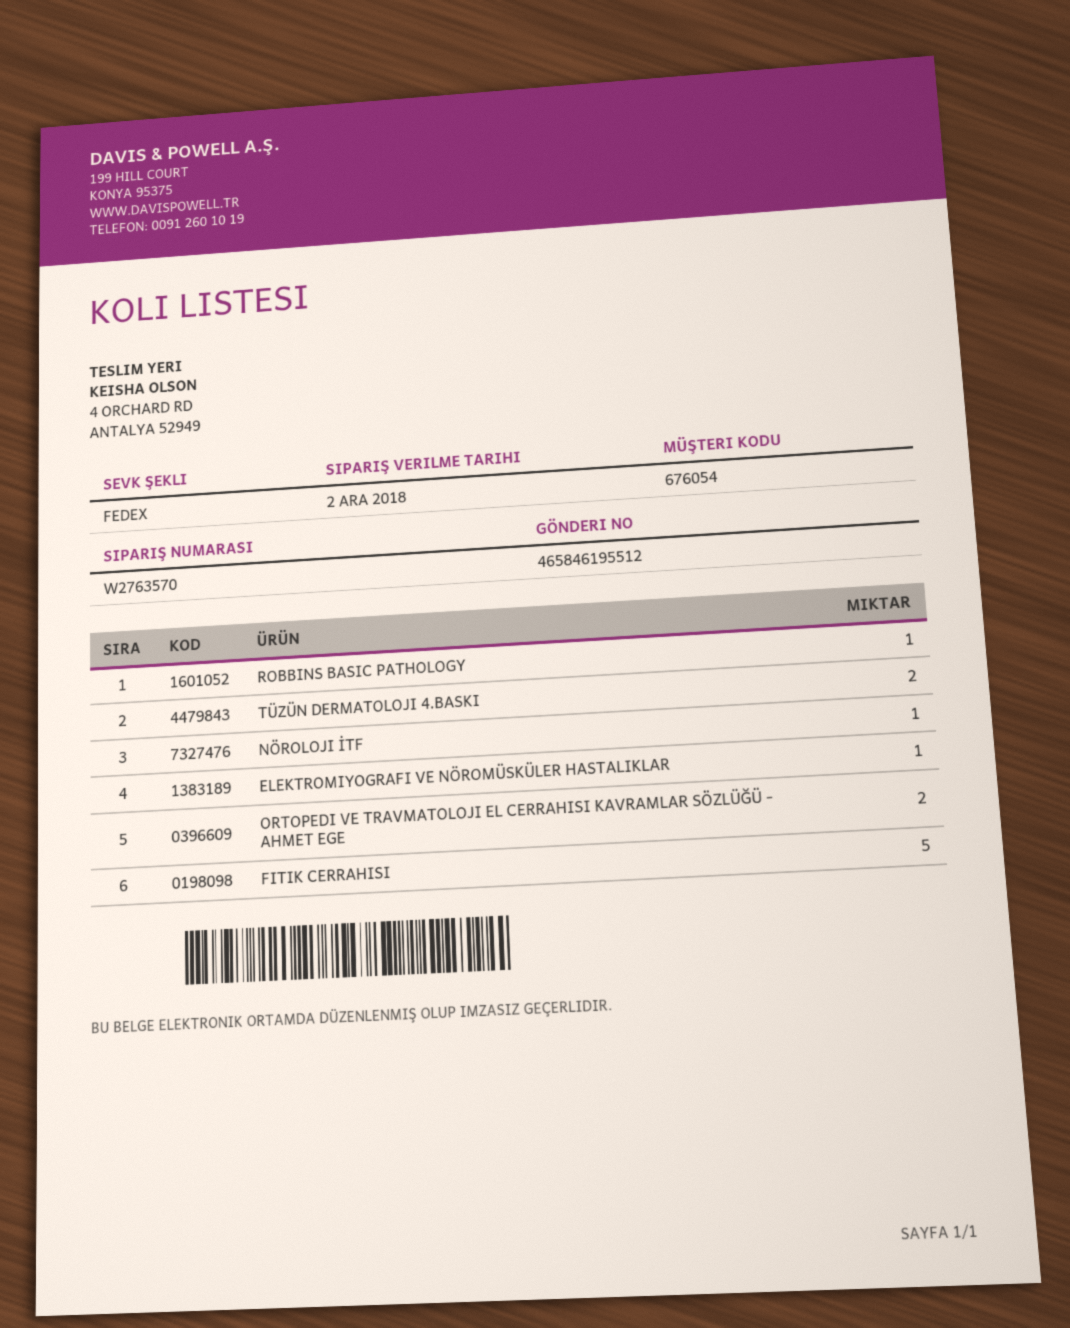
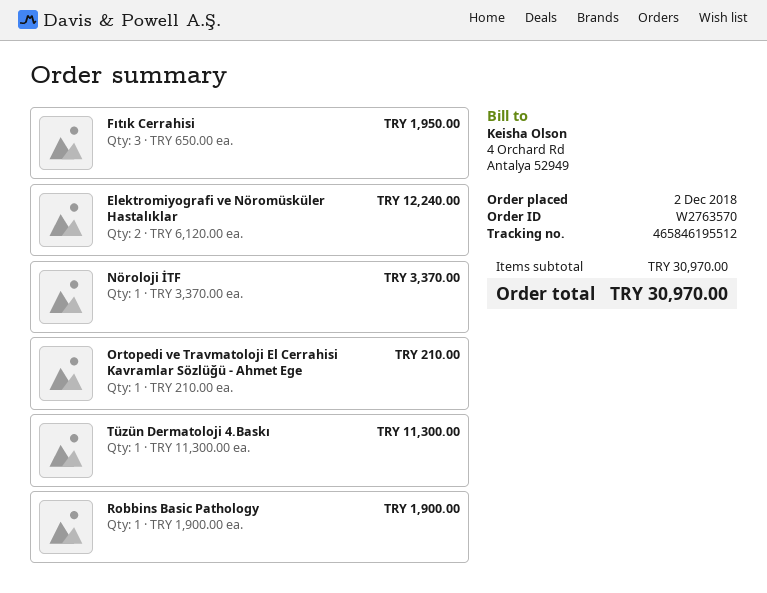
TÜZÜN DERMATOLOJI 4.BASKI: 2 -> 1
ELEKTROMIYOGRAFI VE NÖROMÜSKÜLER HASTALIKLAR: 1 -> 2
ORTOPEDI VE TRAVMATOLOJI EL CERRAHISI KAVRAMLAR SÖZLÜĞÜ - AHMET EGE: 2 -> 1
FITIK CERRAHISI: 5 -> 3

